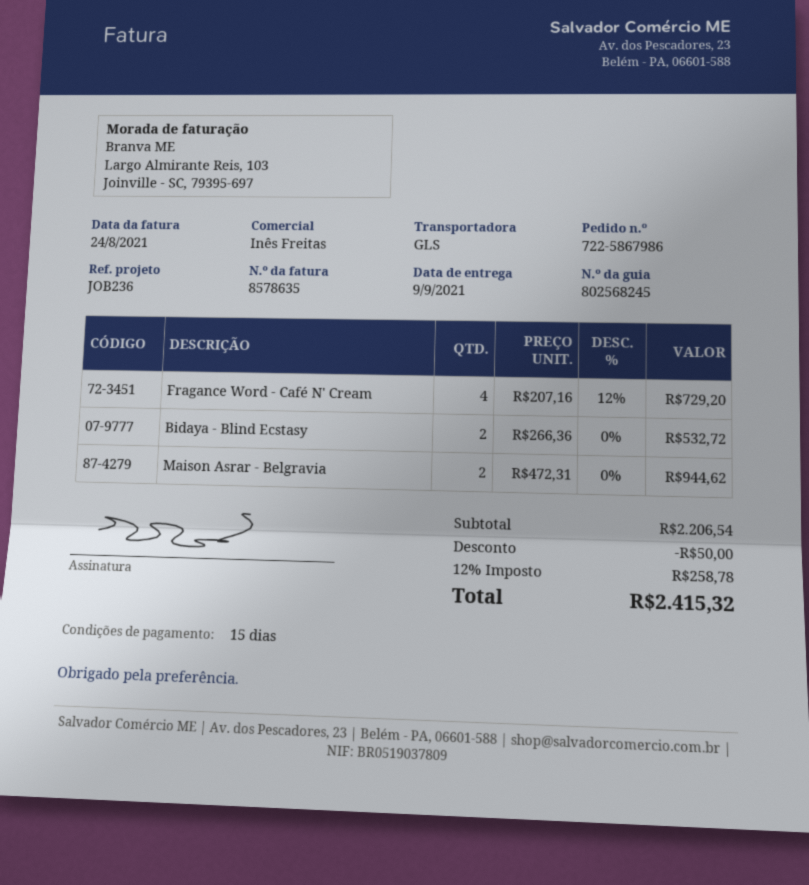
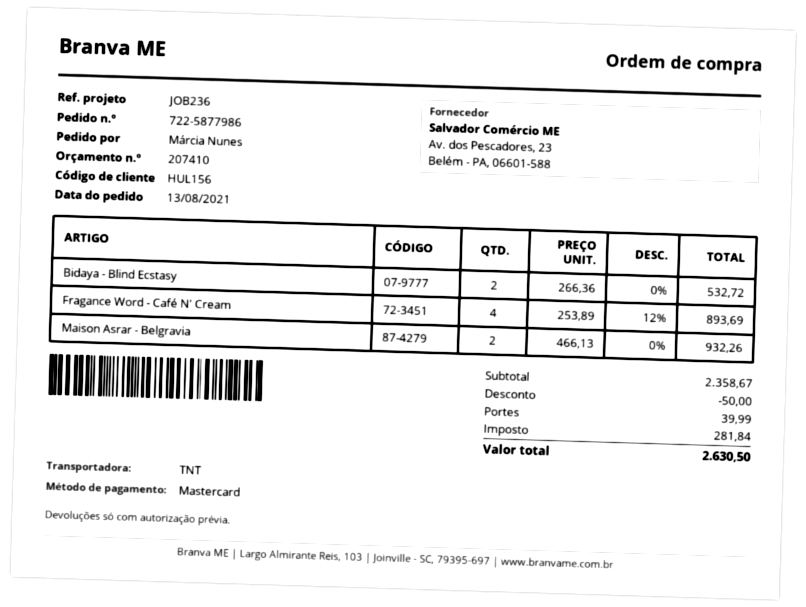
order number: 722-5867986 -> 722-5877986
shipping method: GLS -> TNT
Fragance Word - Café N' Cream: 4 x 207.16 - 12% = 729.20 -> 4 x 253.89 - 12% = 893.69
Maison Asrar - Belgravia: 2 x 472.31 = 944.62 -> 2 x 466.13 = 932.26
subtotal: 2206.54 -> 2358.67
shipping: none -> 39.99
tax: 258.78 -> 281.84
total: 2415.32 -> 2630.50

